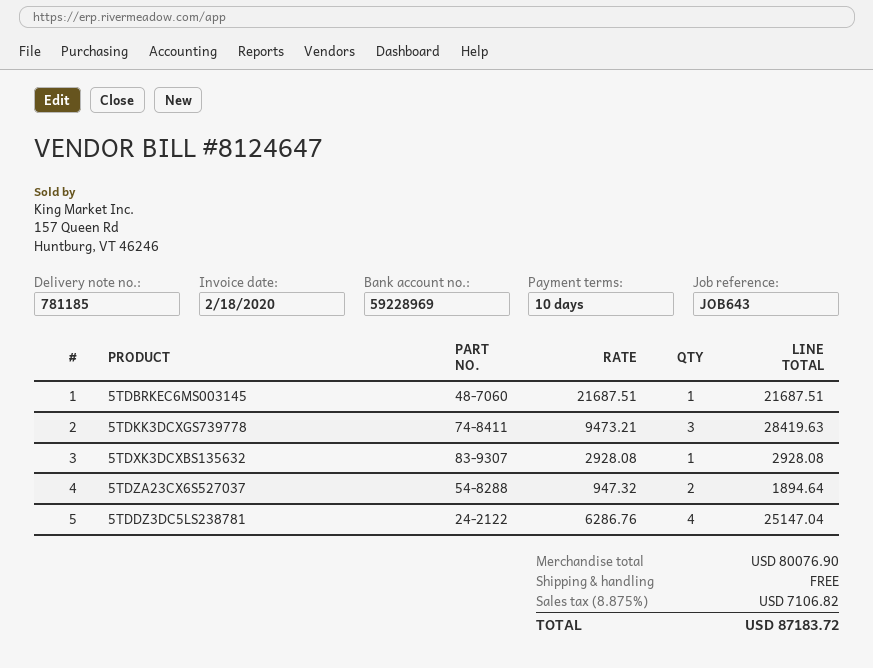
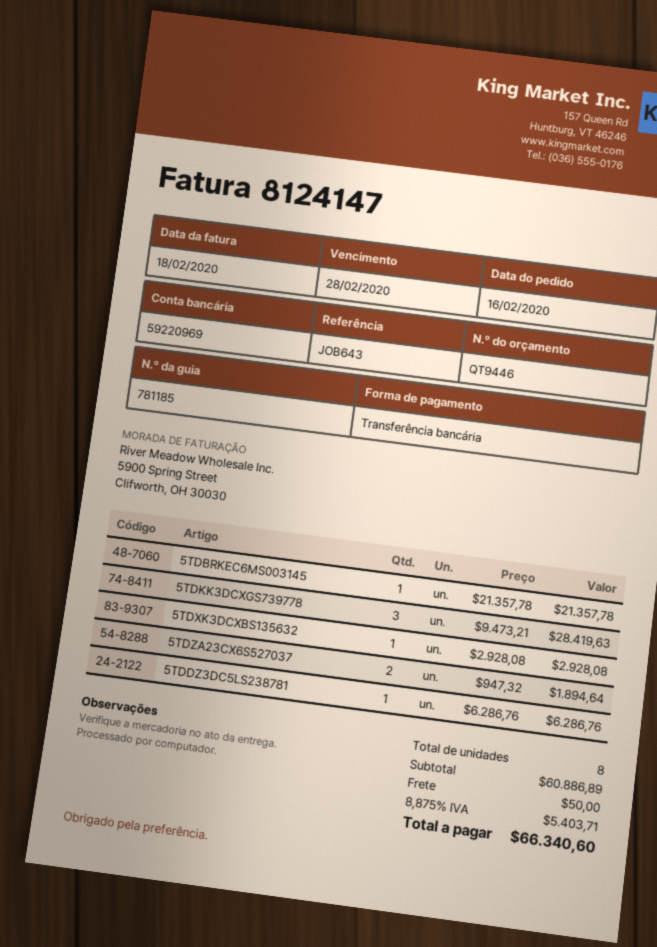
invoice number: 8124647 -> 8124147
bank account: 59228969 -> 59220969
5TDBRKEC6MS003145: 1 x 21687.51 = 21687.51 -> 1 x 21357.78 = 21357.78
5TDDZ3DC5LS238781: 4 x 6286.76 = 25147.04 -> 1 x 6286.76 = 6286.76
subtotal: 80076.90 -> 60886.89
shipping: 0.00 -> 50.00
tax: 8.875% = 7106.82 -> 8.875% = 5403.71
total: 87183.72 -> 66340.60

